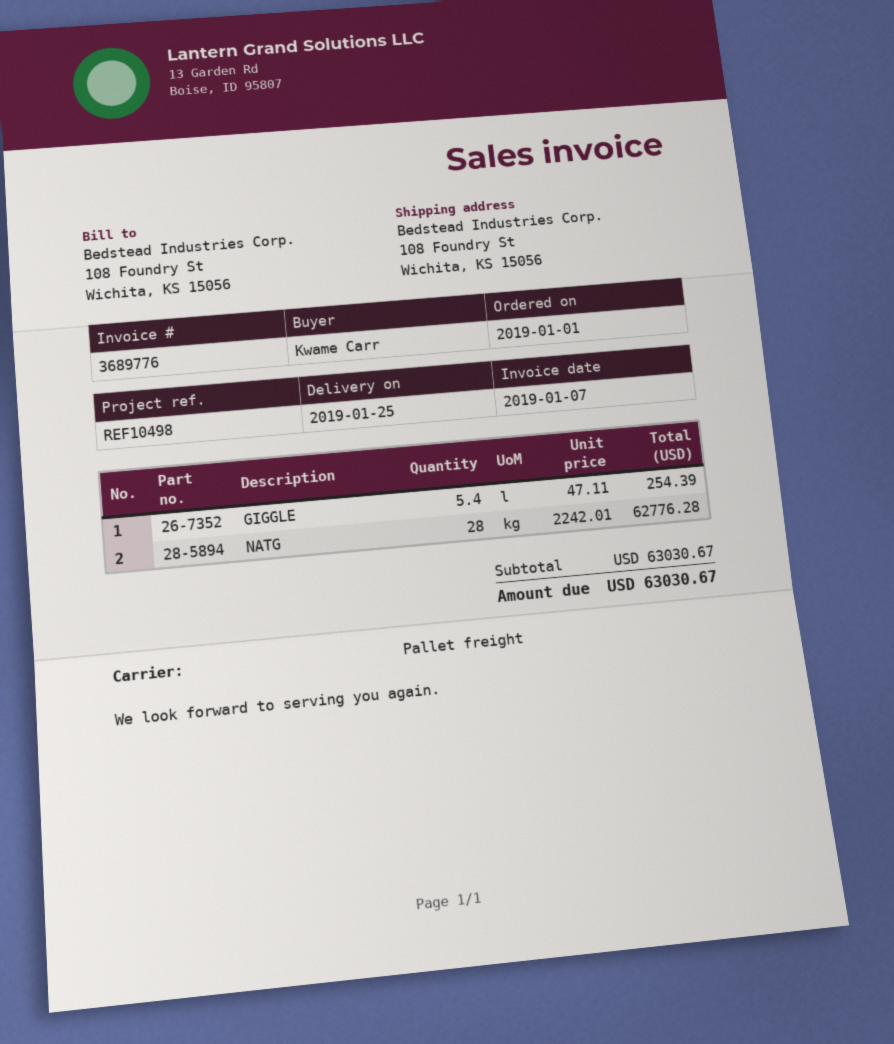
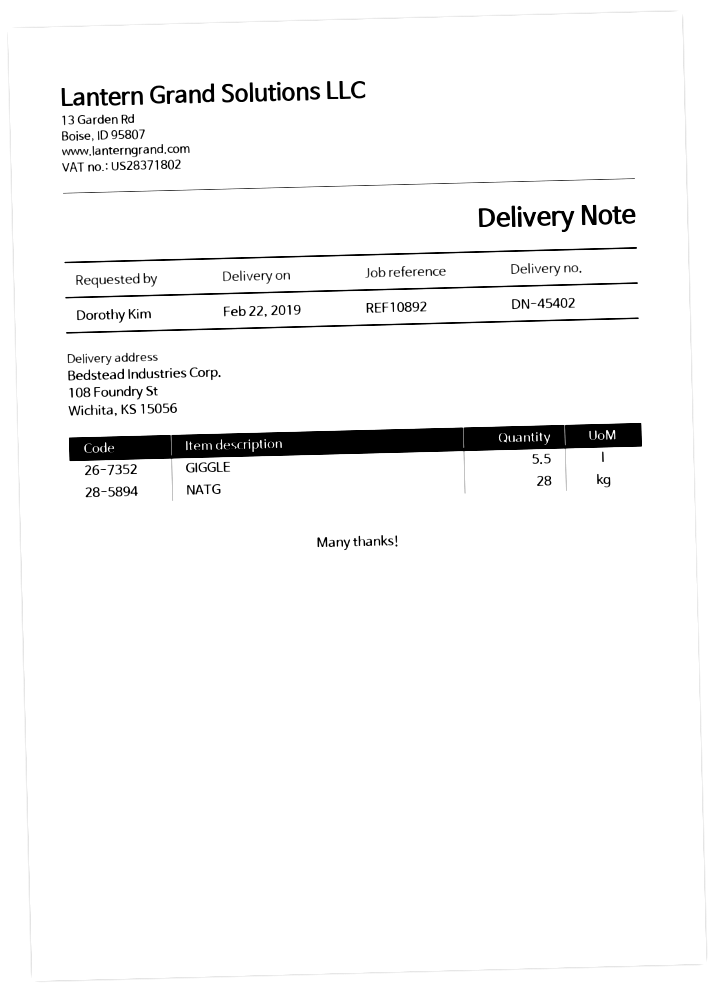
delivery date: 2019-01-25 -> 2019-02-22
reference: REF10498 -> REF10892
ordered by: Kwame Carr -> Dorothy Kim
GIGGLE: 5.4 -> 5.5

